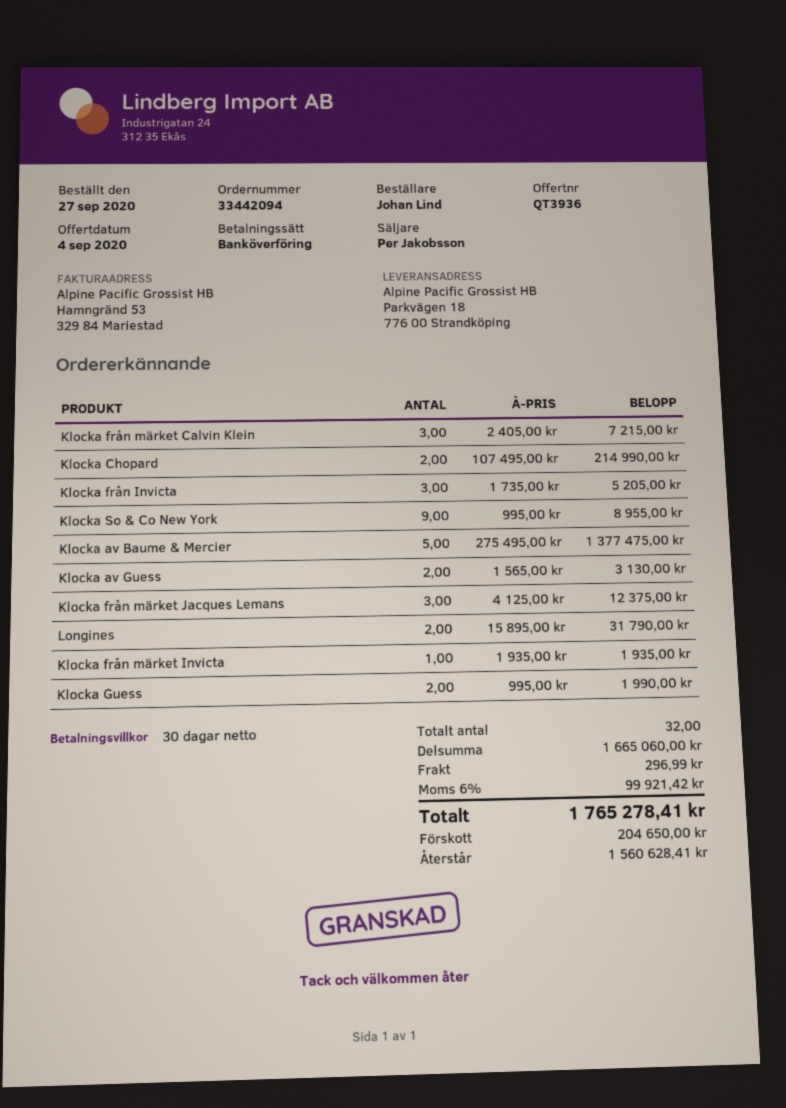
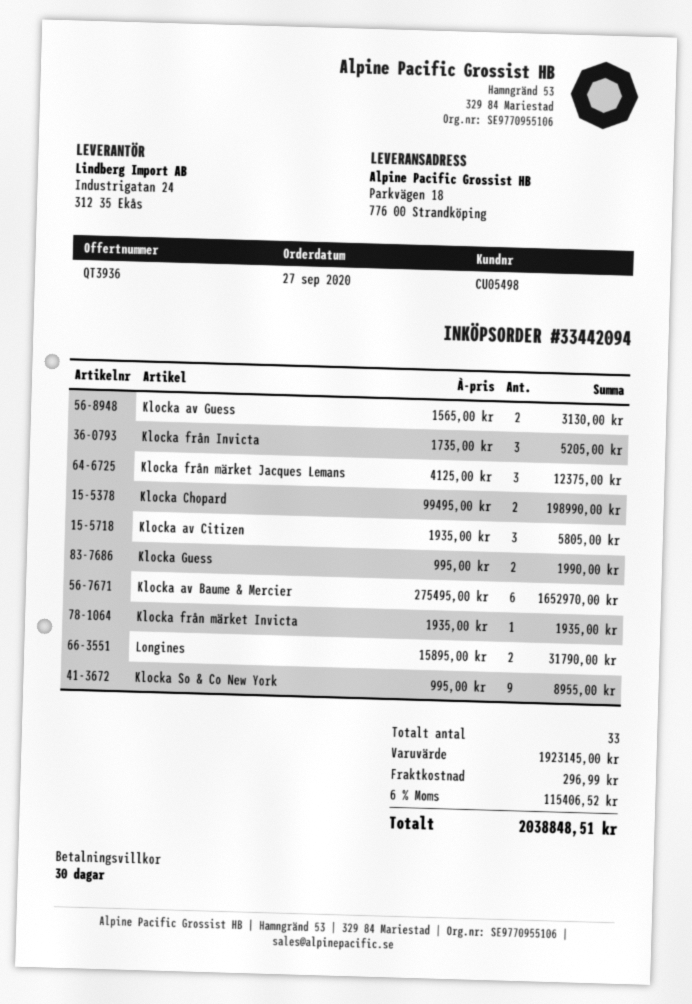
Klocka från märket Calvin Klein: 3 x 2405.00 = 7215.00 -> none
Klocka Chopard: 2 x 107495.00 = 214990.00 -> 2 x 99495.00 = 198990.00
Klocka av Baume & Mercier: 5 x 275495.00 = 1377475.00 -> 6 x 275495.00 = 1652970.00
Klocka av Citizen: none -> 3 x 1935.00 = 5805.00
total quantity: 32 -> 33
subtotal: 1665060.00 -> 1923145.00
tax: 6% = 99921.42 -> 6% = 115406.52
total: 1765278.41 -> 2038848.51

